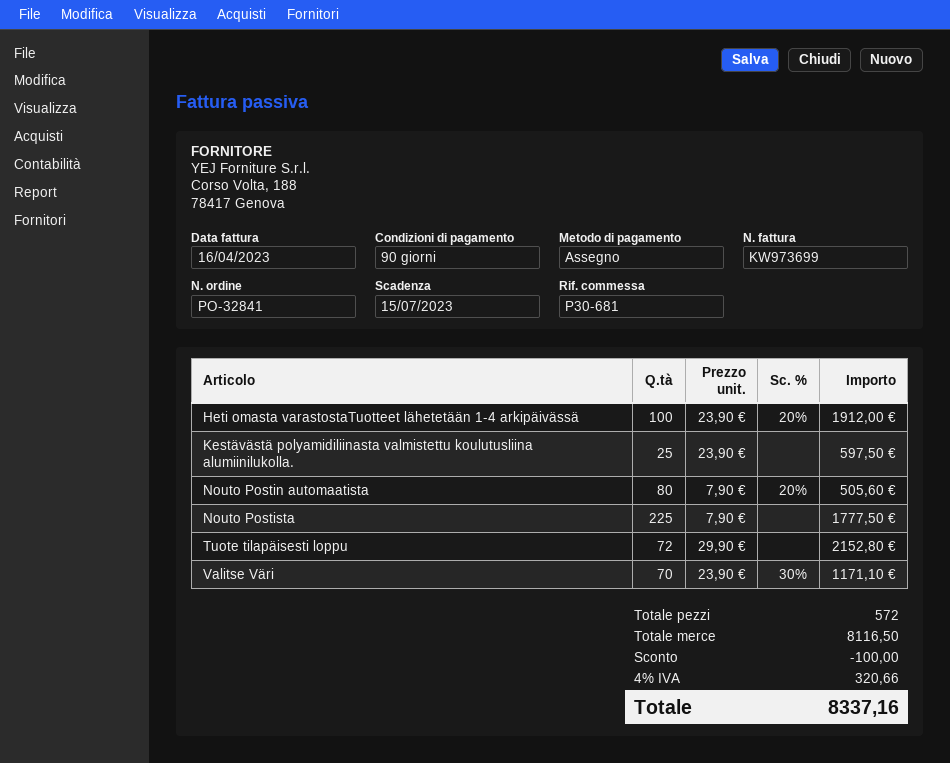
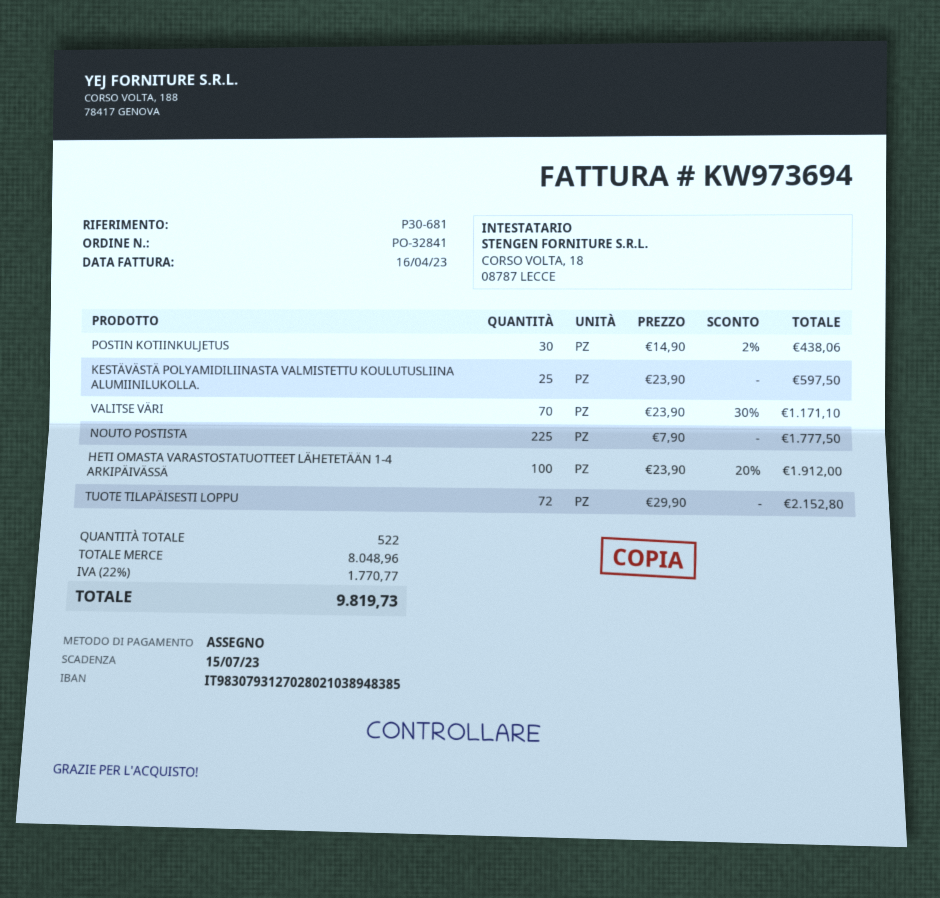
invoice number: KW973699 -> KW973694
Nouto Postin automaatista: 80 x 7.90 - 20% = 505.60 -> none
POSTIN KOTIINKULJETUS: none -> 30 x 14.90 - 2% = 438.06
total quantity: 572 -> 522
subtotal: 8116.50 -> 8048.96
discount: 100.00 -> none
tax: 4% = 320.66 -> 22% = 1770.77
total: 8337.16 -> 9819.73

